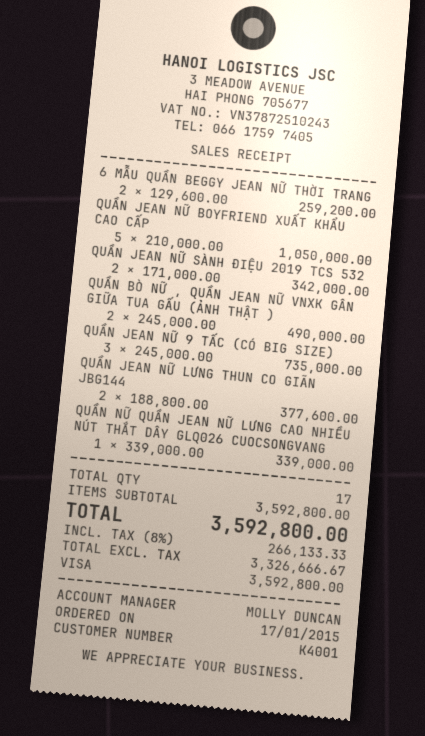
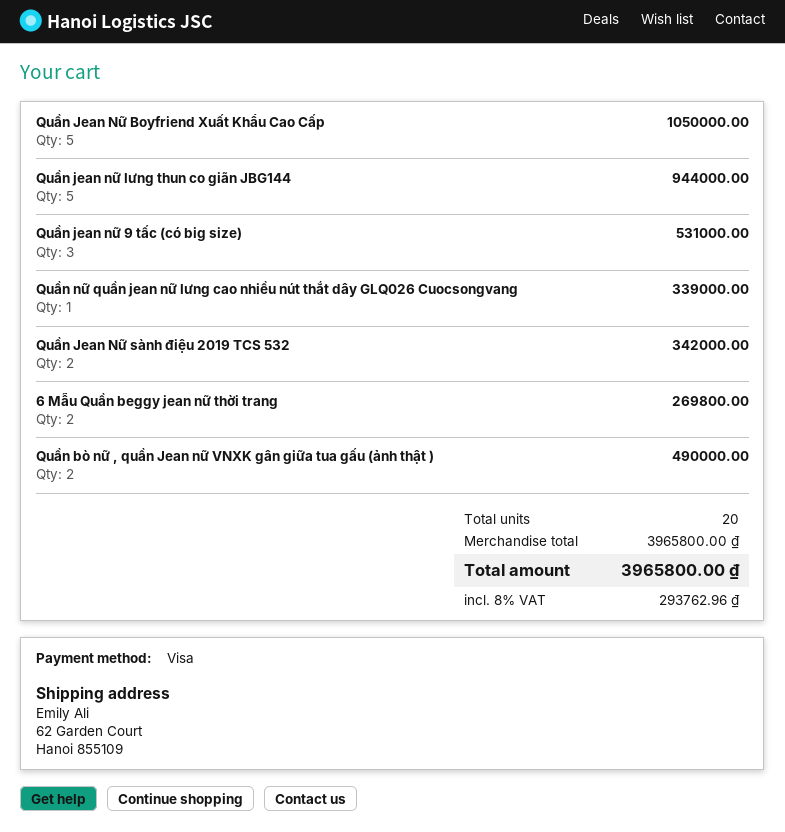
6 MẪU QUẦN BEGGY JEAN NỮ THỜI TRANG: 2 for 259200.00 -> 2 for 269800.00
QUẦN JEAN NỮ 9 TẤC (CÓ BIG SIZE): 3 for 735000.00 -> 3 for 531000.00
QUẦN JEAN NỮ LƯNG THUN CO GIÃN JBG144: 2 for 377600.00 -> 5 for 944000.00
total quantity: 17 -> 20
subtotal: 3592800.00 -> 3965800.00
tax: 8% = 266133.33 -> 8% = 293762.96
total: 3592800.00 -> 3965800.00

